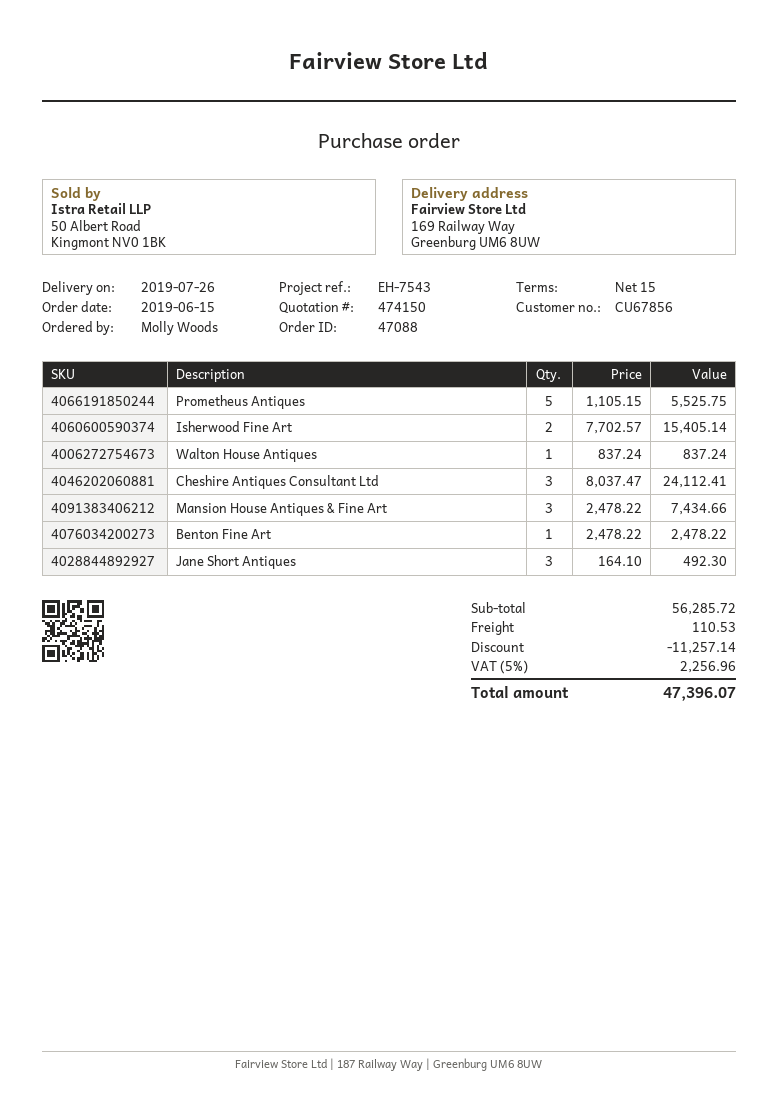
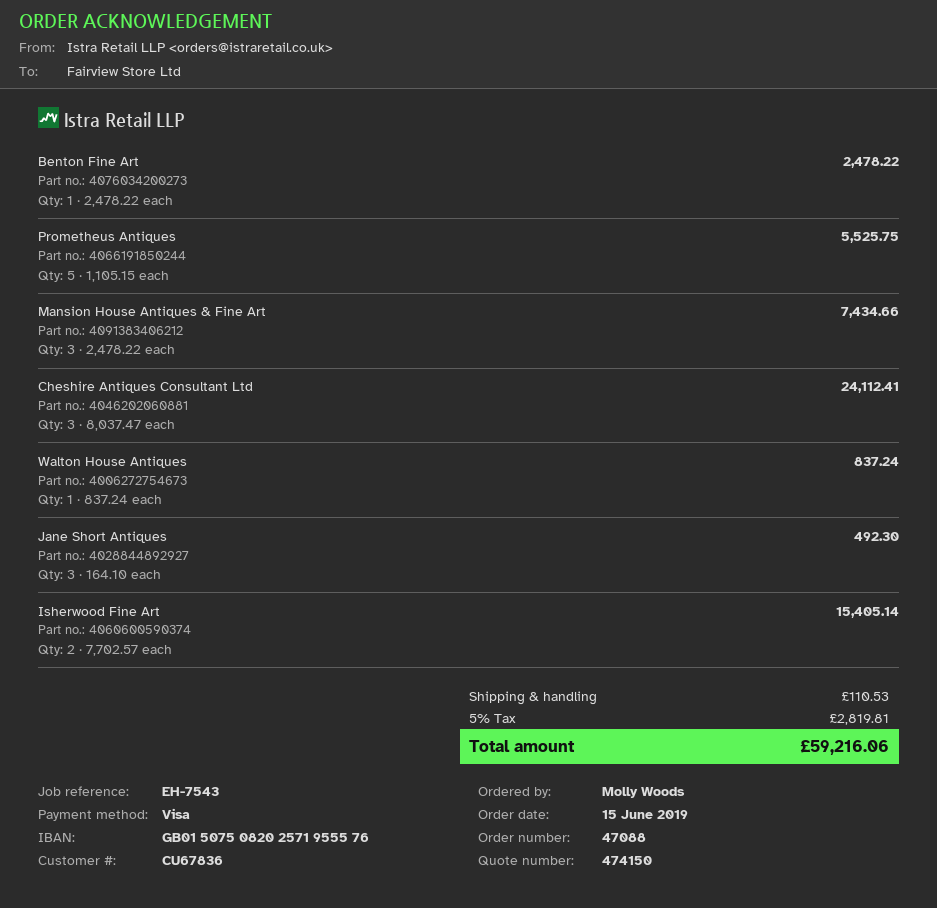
customer number: CU67856 -> CU67836
discount: 11257.14 -> none
tax: 5% = 2256.96 -> 5% = 2819.81
total: 47396.07 -> 59216.06

